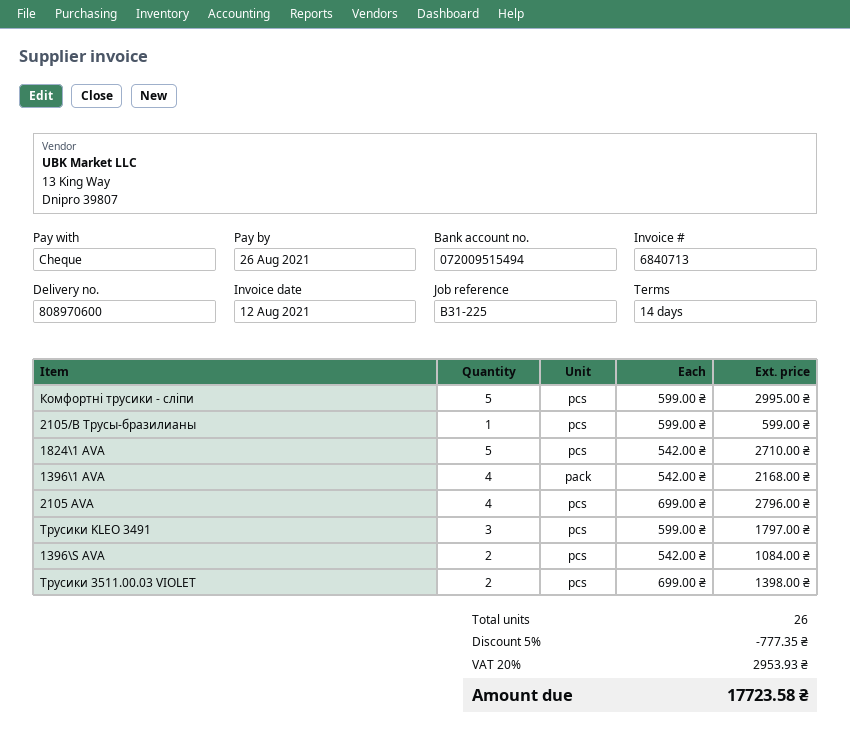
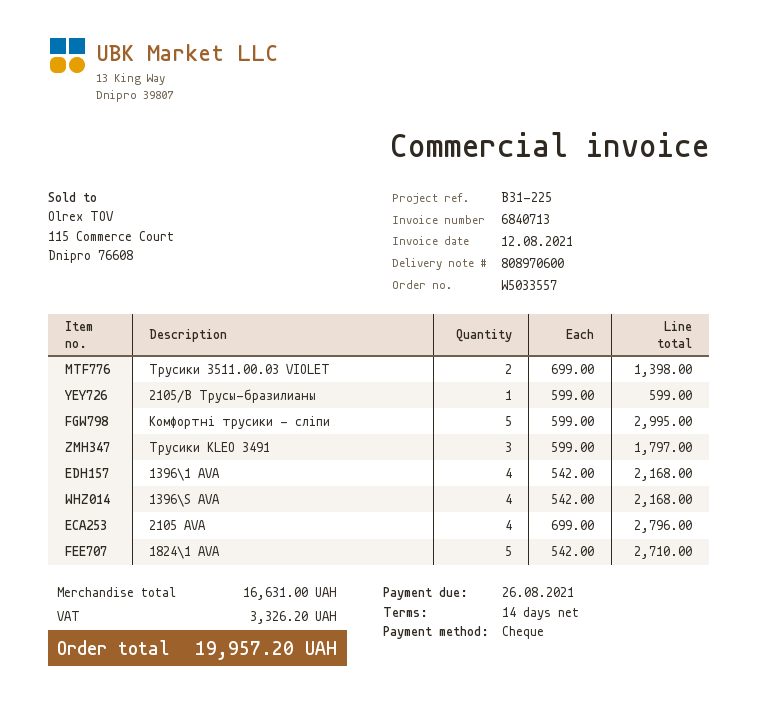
1396\S AVA: 2 x 542.00 = 1084.00 -> 4 x 542.00 = 2168.00
discount: 5% = 777.35 -> none
tax: 2953.93 -> 3326.20
total: 17723.58 -> 19957.20

